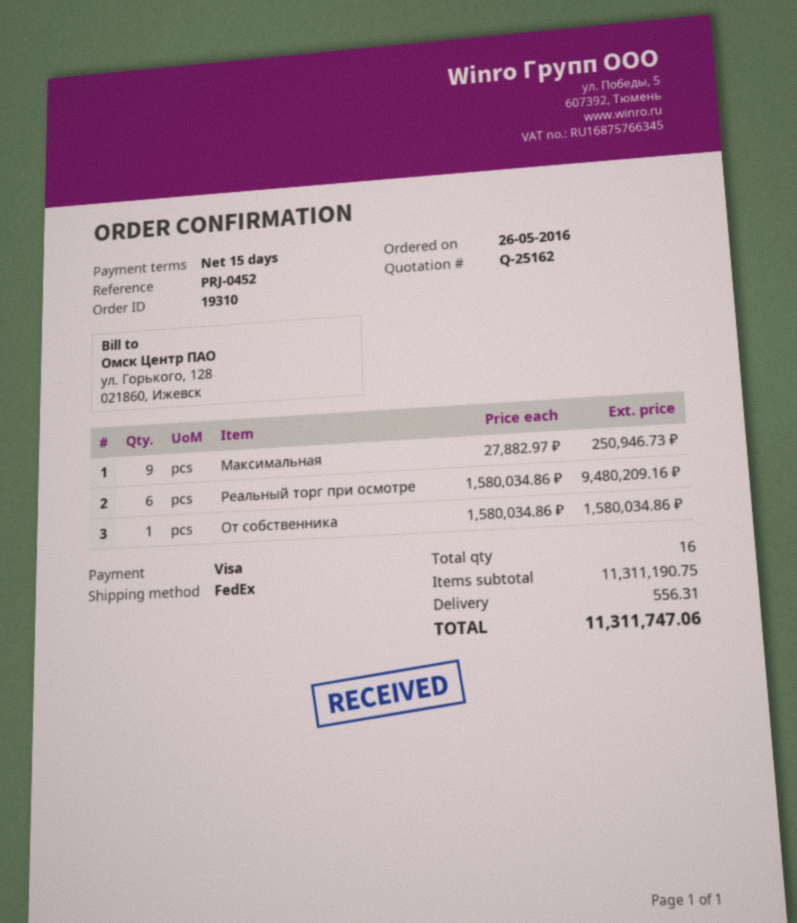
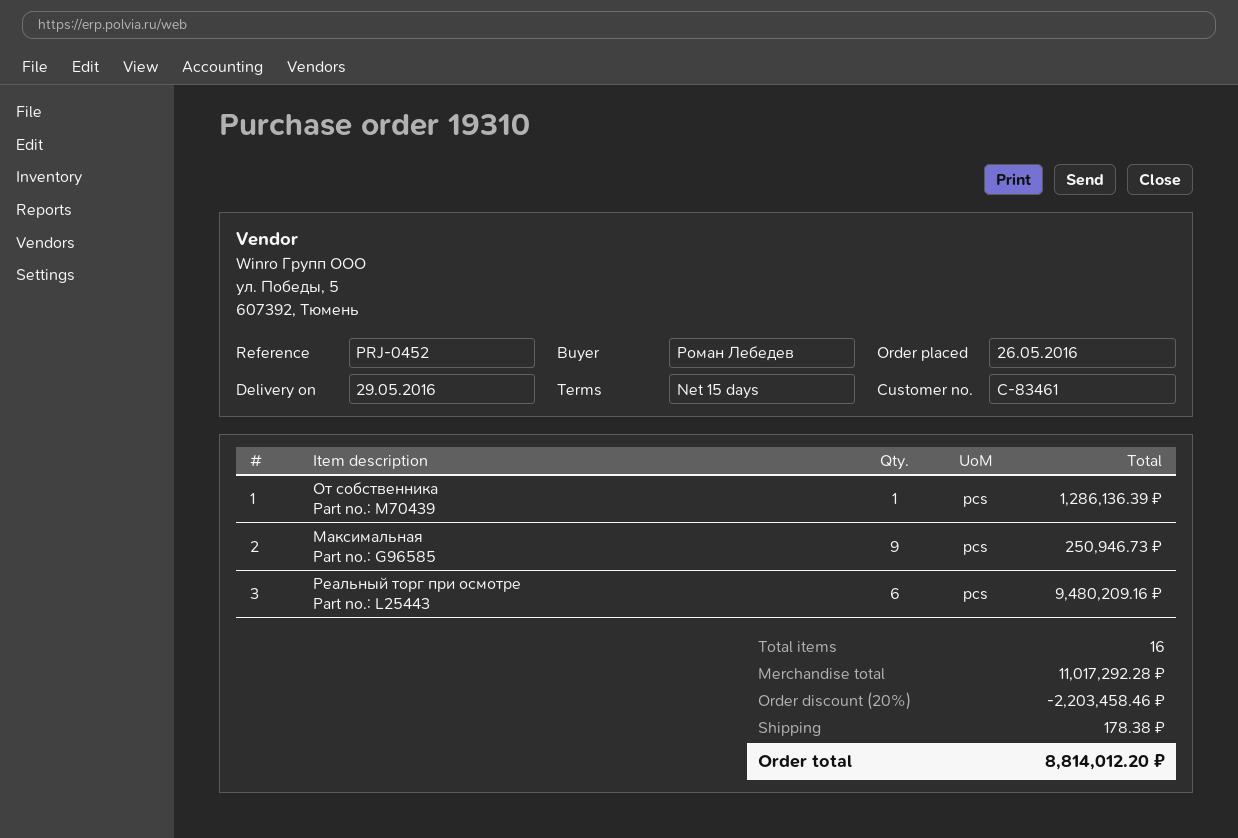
От собственника: 1 for 1580034.86 -> 1 for 1286136.39
subtotal: 11311190.75 -> 11017292.28
discount: none -> 20% = 2203458.46
shipping: 556.31 -> 178.38
total: 11311747.06 -> 8814012.20

